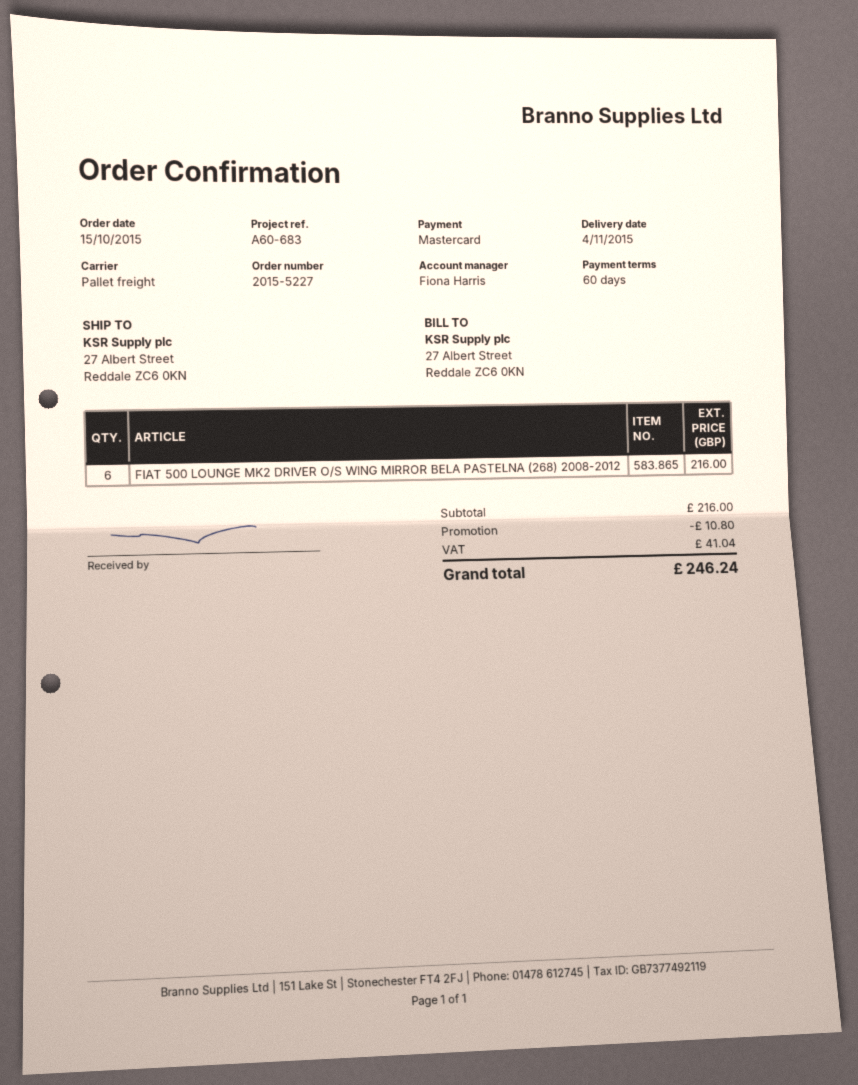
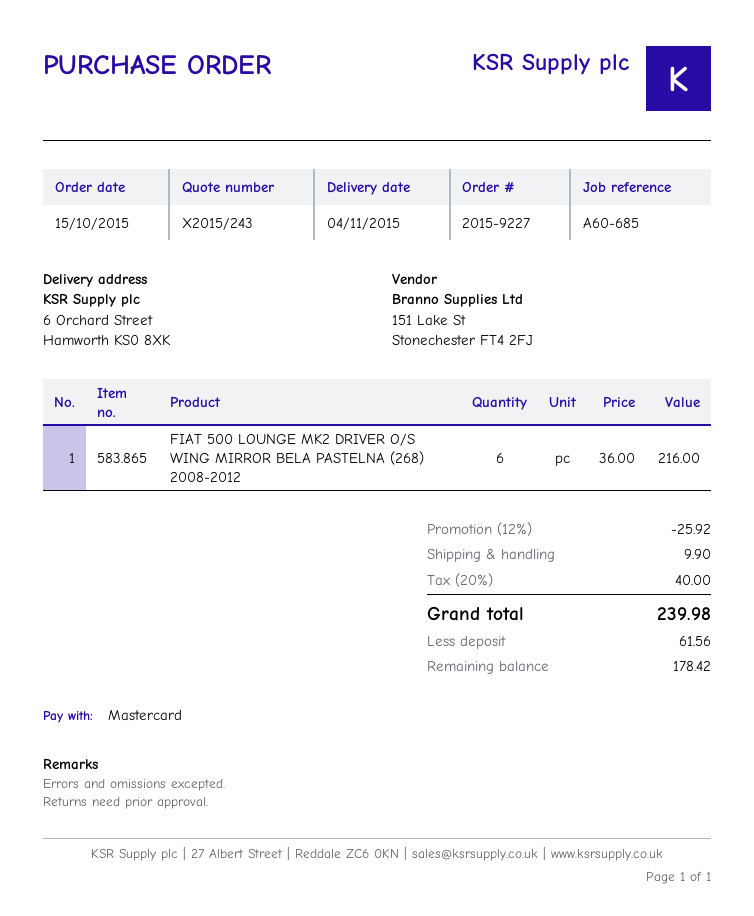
order number: 2015-5227 -> 2015-9227
reference: A60-683 -> A60-685
ship to: 27 Albert Street, Reddale ZC6 0KN -> 6 Orchard Street, Hamworth KS0 8XK
discount: 10.80 -> 25.92
shipping: none -> 9.90
tax: 41.04 -> 40.00
total: 246.24 -> 239.98

